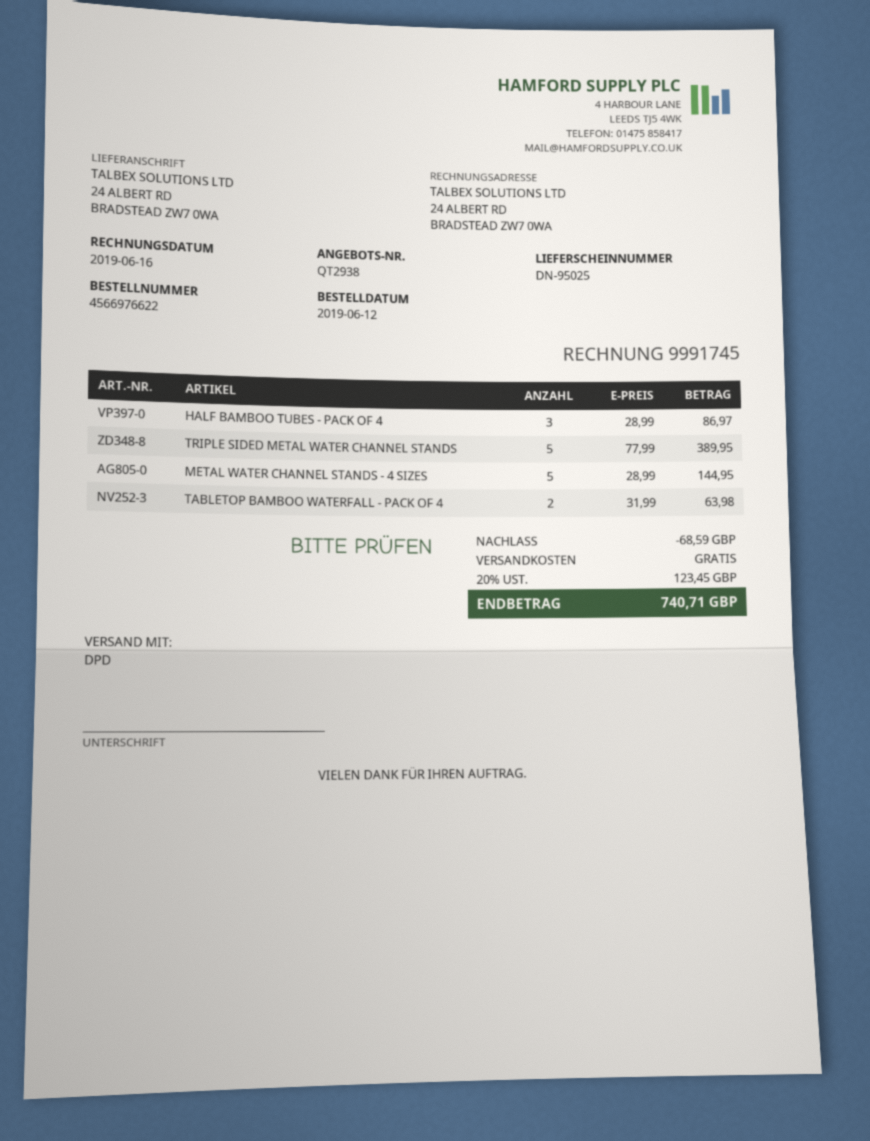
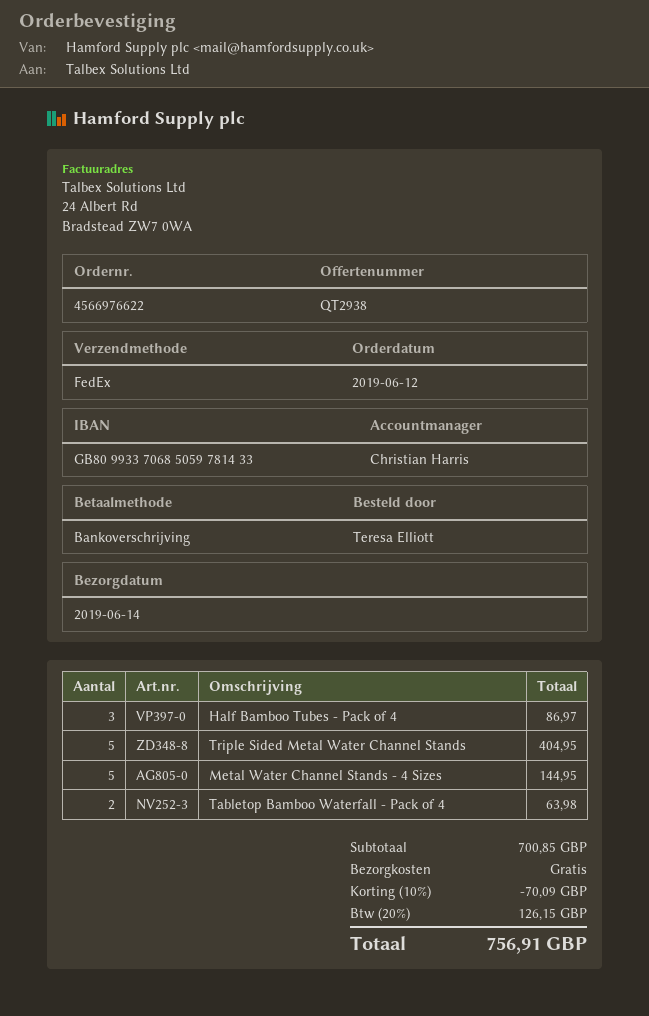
shipping method: DPD -> FedEx
TRIPLE SIDED METAL WATER CHANNEL STANDS: 5 for 389.95 -> 5 for 404.95
discount: 68.59 -> 70.09
tax: 20% = 123.45 -> 20% = 126.15
total: 740.71 -> 756.91

